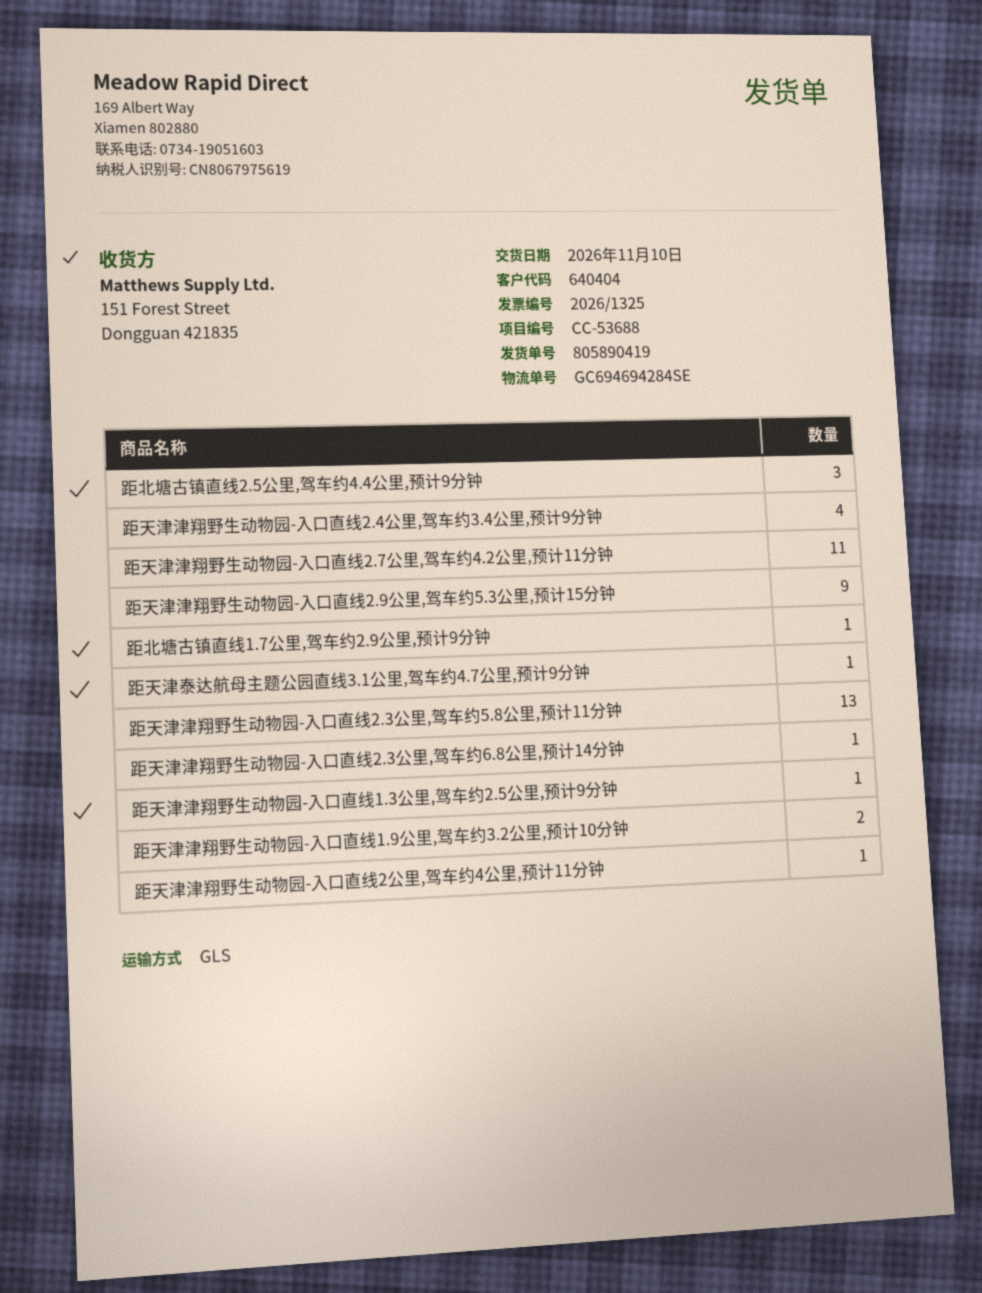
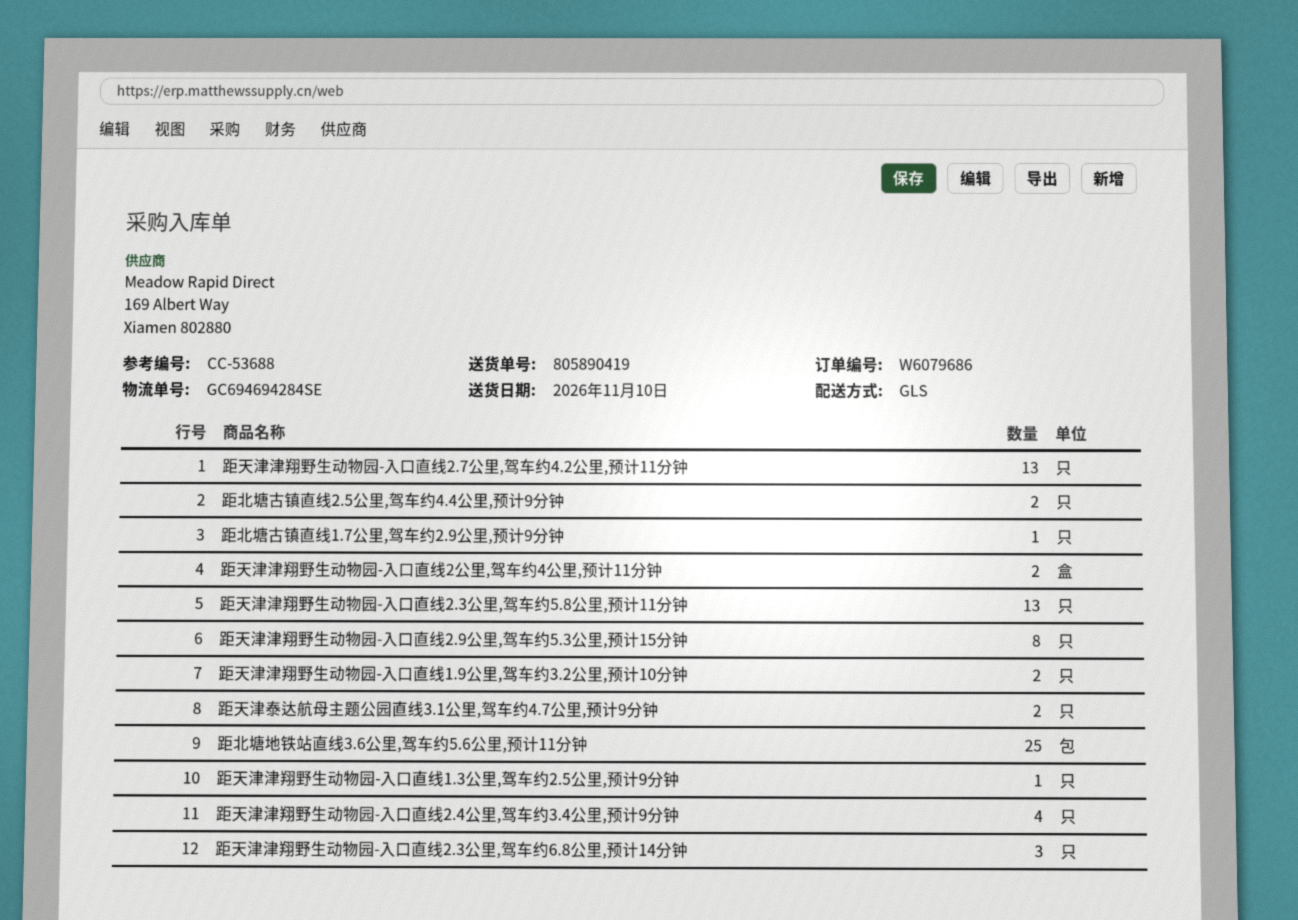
距北塘古镇直线2.5公里,驾车约4.4公里,预计9分钟: 3 -> 2
距天津津翔野生动物园-入口直线2.7公里,驾车约4.2公里,预计11分钟: 11 -> 13
距天津津翔野生动物园-入口直线2.9公里,驾车约5.3公里,预计15分钟: 9 -> 8
距天津泰达航母主题公园直线3.1公里,驾车约4.7公里,预计9分钟: 1 -> 2
距天津津翔野生动物园-入口直线2.3公里,驾车约6.8公里,预计14分钟: 1 -> 3
距天津津翔野生动物园-入口直线2公里,驾车约4公里,预计11分钟: 1 -> 2
距北塘地铁站直线3.6公里,驾车约5.6公里,预计11分钟: none -> 25

